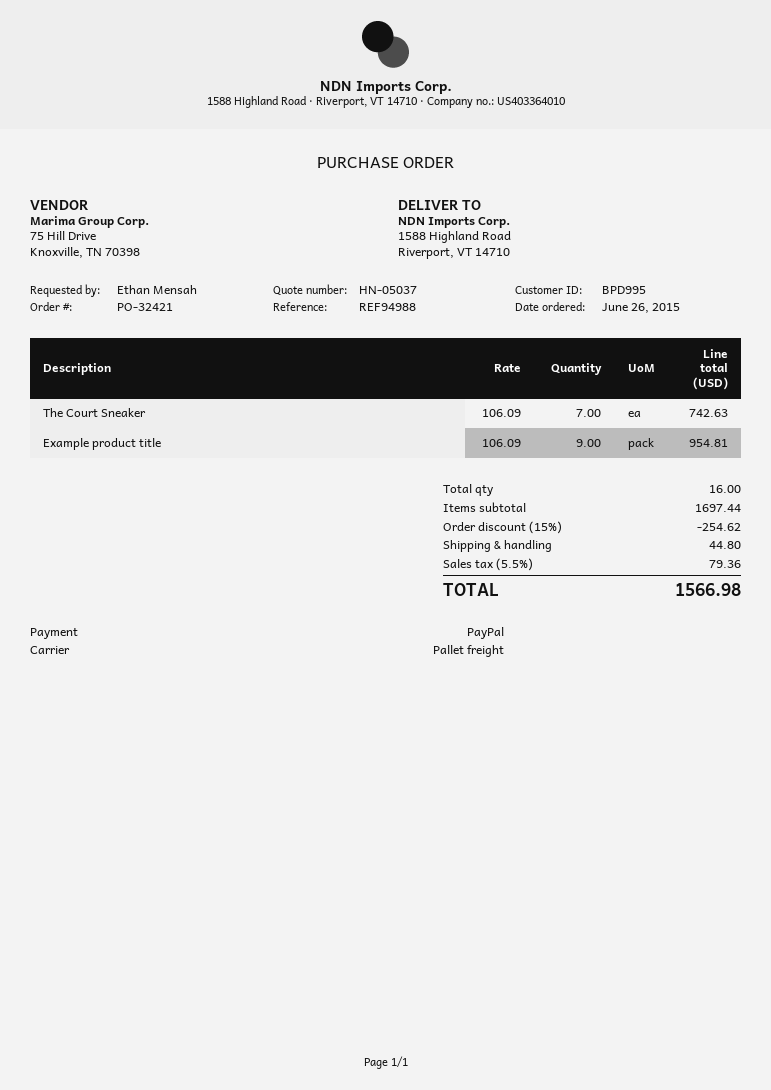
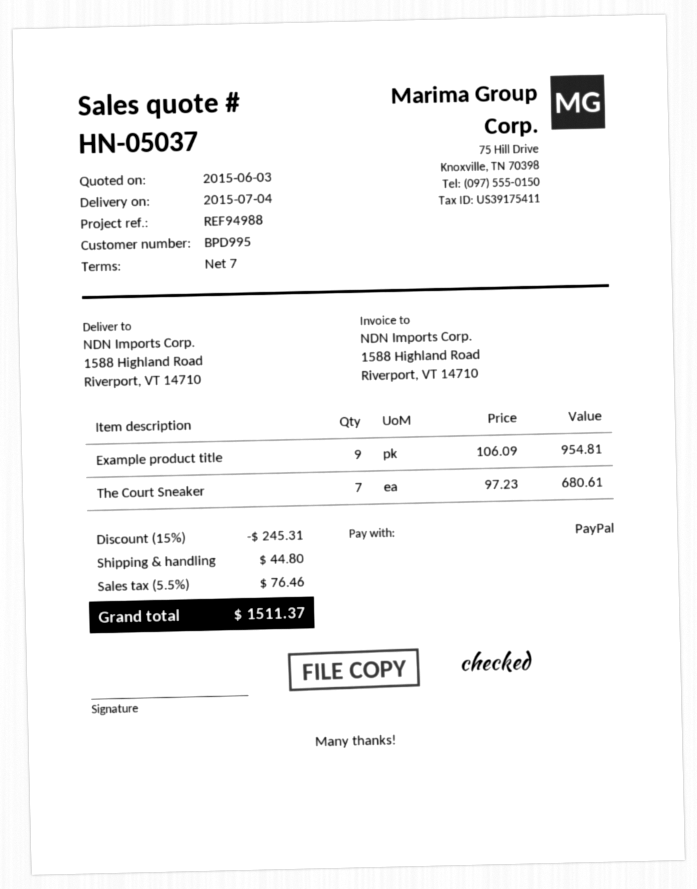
The Court Sneaker: 7 x 106.09 = 742.63 -> 7 x 97.23 = 680.61
discount: 15% = 254.62 -> 15% = 245.31
tax: 5.5% = 79.36 -> 5.5% = 76.46
total: 1566.98 -> 1511.37

